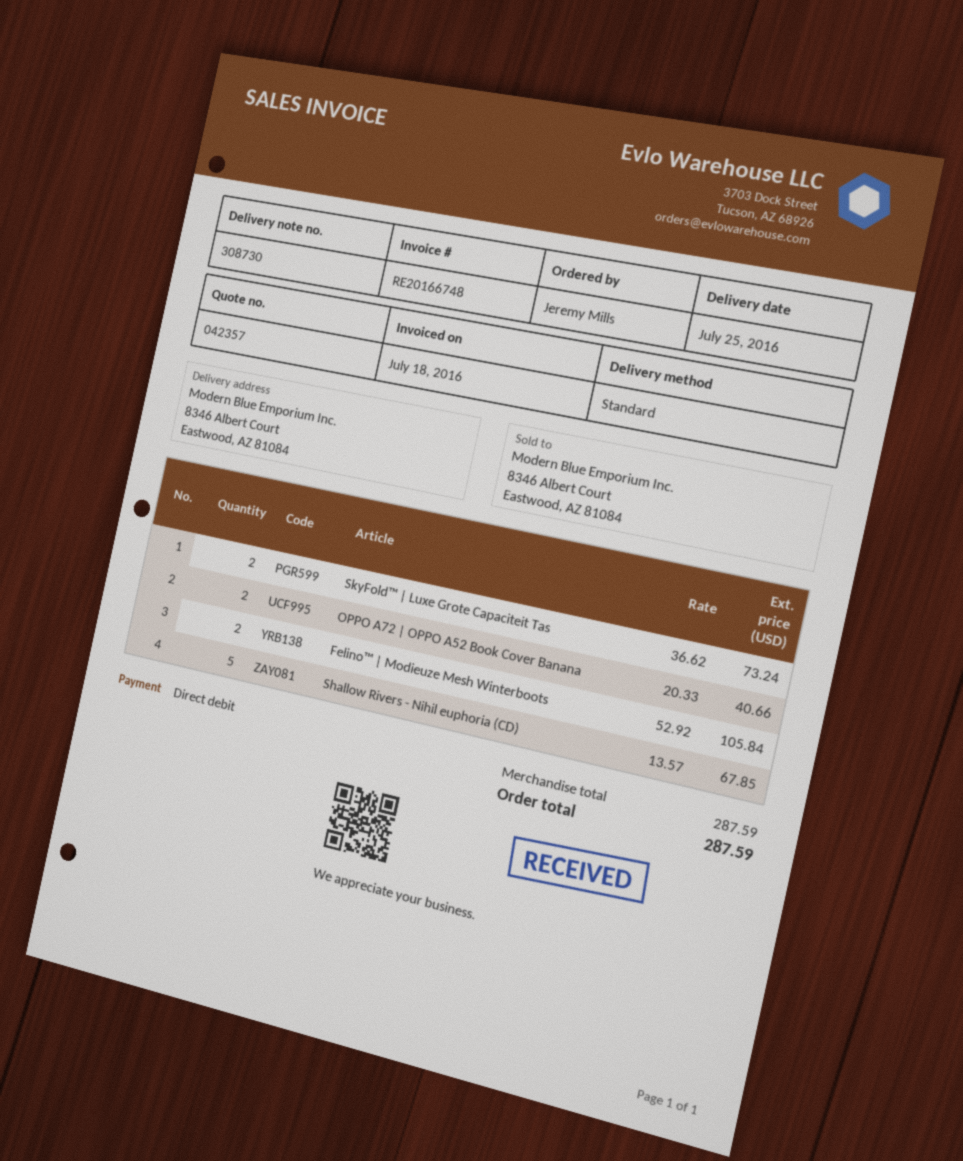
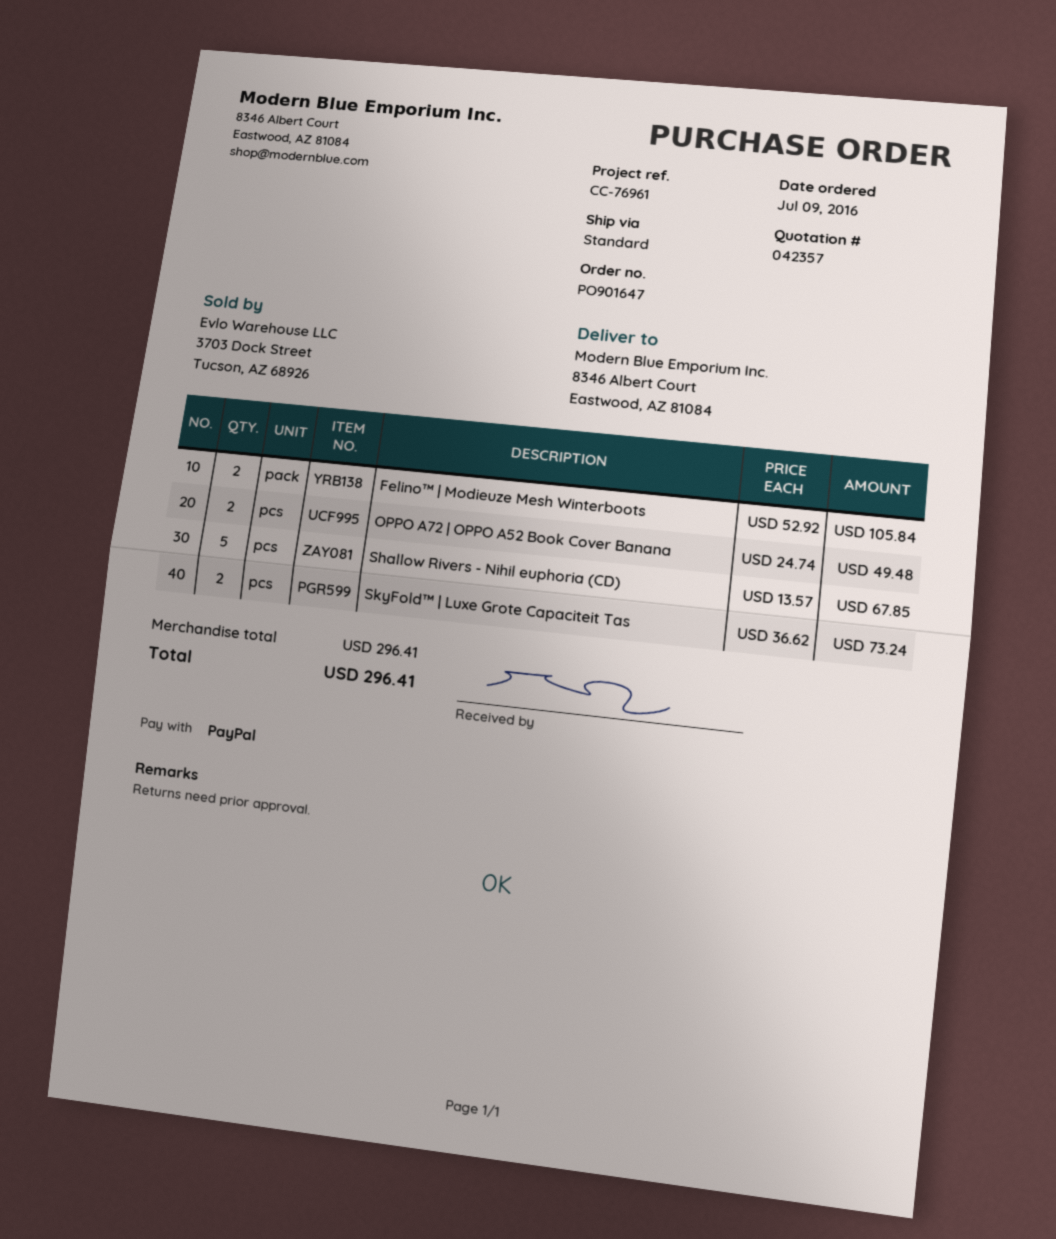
payment method: direct debit -> PayPal
OPPO A72 | OPPO A52 Book Cover Banana: 2 x 20.33 = 40.66 -> 2 x 24.74 = 49.48
subtotal: 287.59 -> 296.41
total: 287.59 -> 296.41

